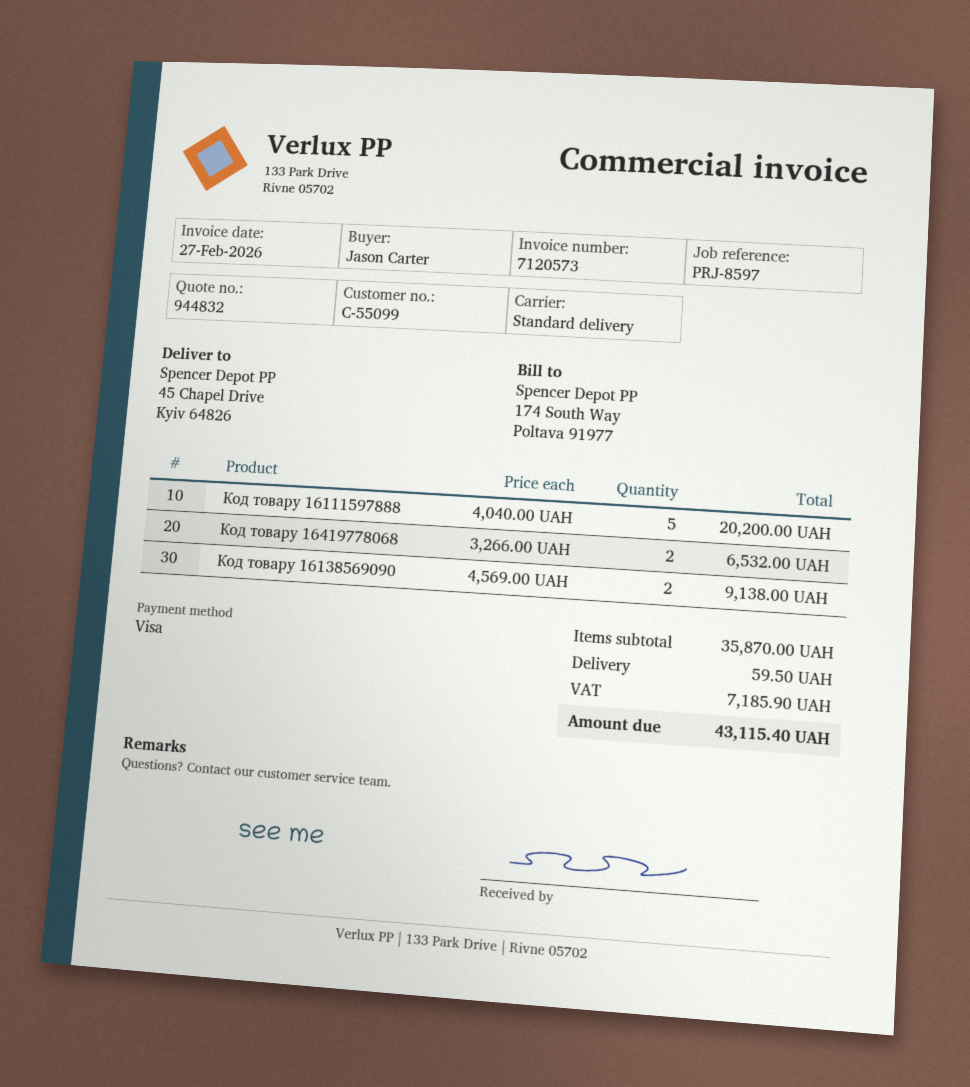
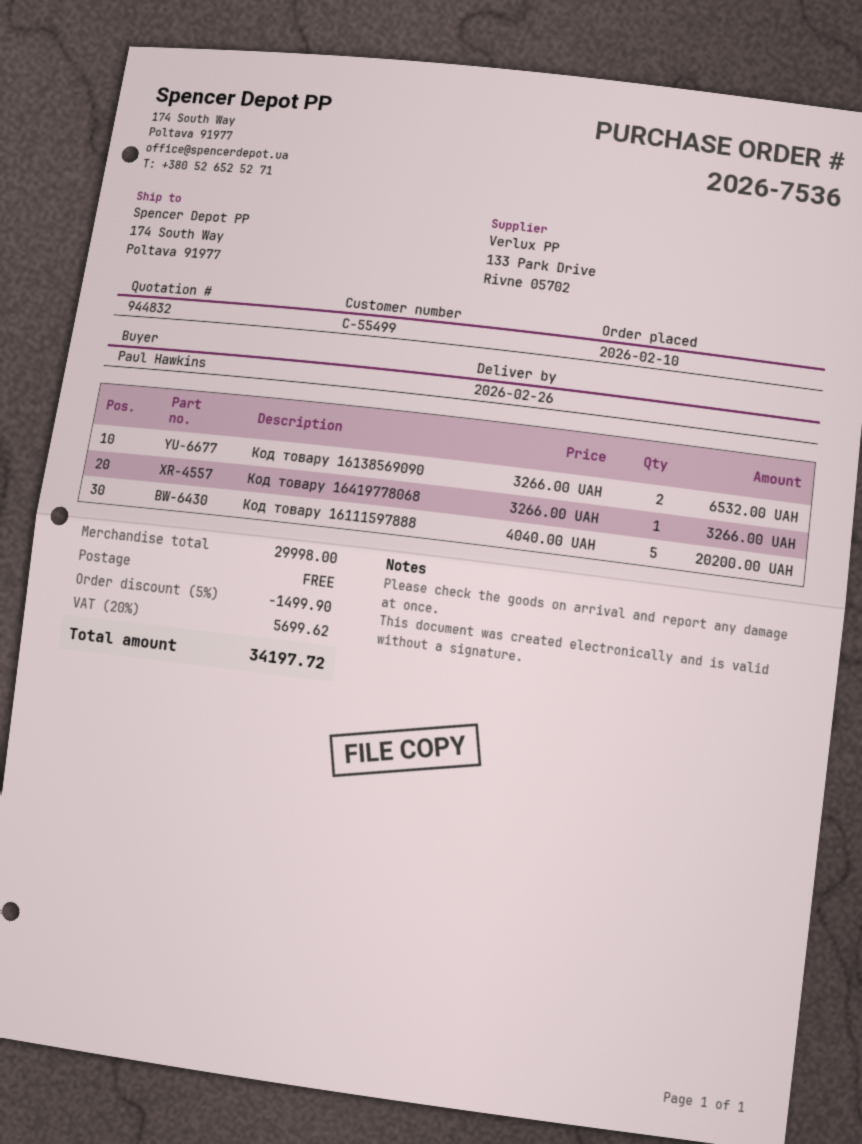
customer number: C-55099 -> C-55499
ordered by: Jason Carter -> Paul Hawkins
ship to: 45 Chapel Drive, Kyiv 64826 -> 174 South Way, Poltava 91977
Код товару 16419778068: 2 x 3266.00 = 6532.00 -> 1 x 3266.00 = 3266.00
Код товару 16138569090: 2 x 4569.00 = 9138.00 -> 2 x 3266.00 = 6532.00
subtotal: 35870.00 -> 29998.00
discount: none -> 5% = 1499.90
shipping: 59.50 -> 0.00
tax: 7185.90 -> 5699.62
total: 43115.40 -> 34197.72

